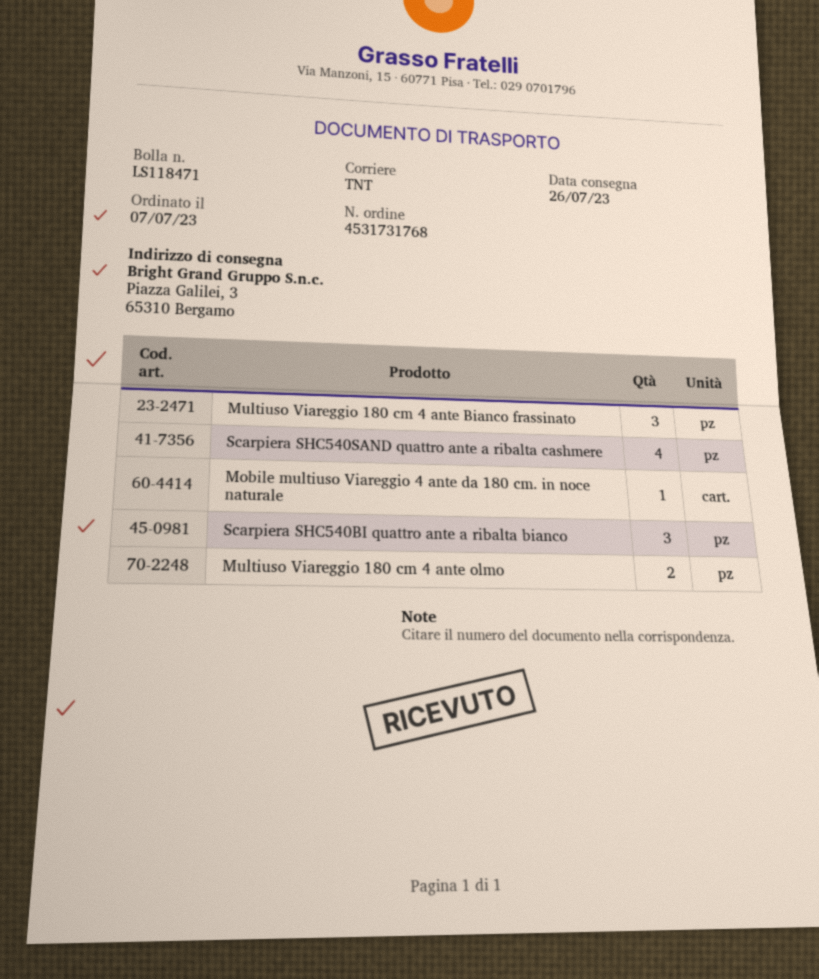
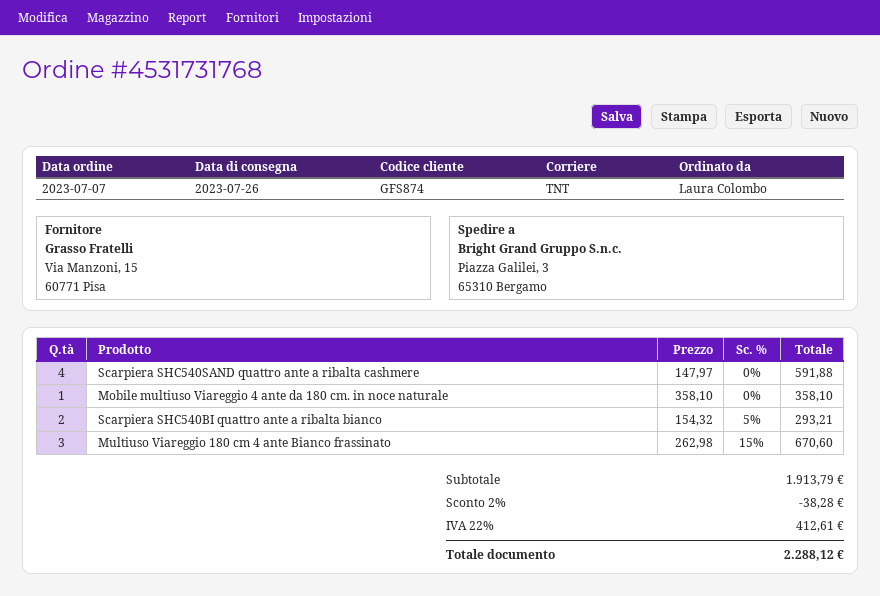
Scarpiera SHC540BI quattro ante a ribalta bianco: 3 -> 2
Multiuso Viareggio 180 cm 4 ante olmo: 2 -> none

